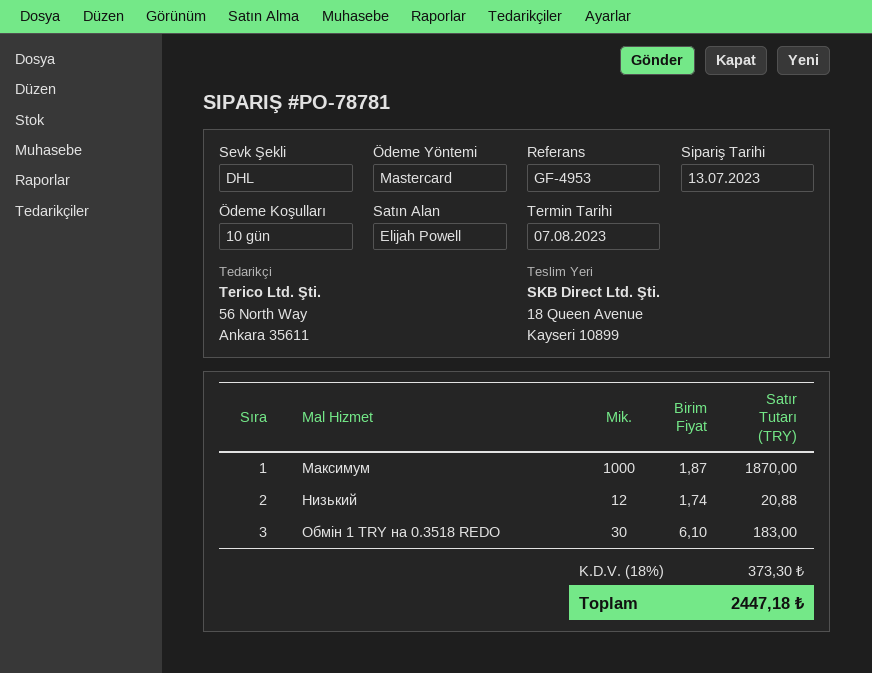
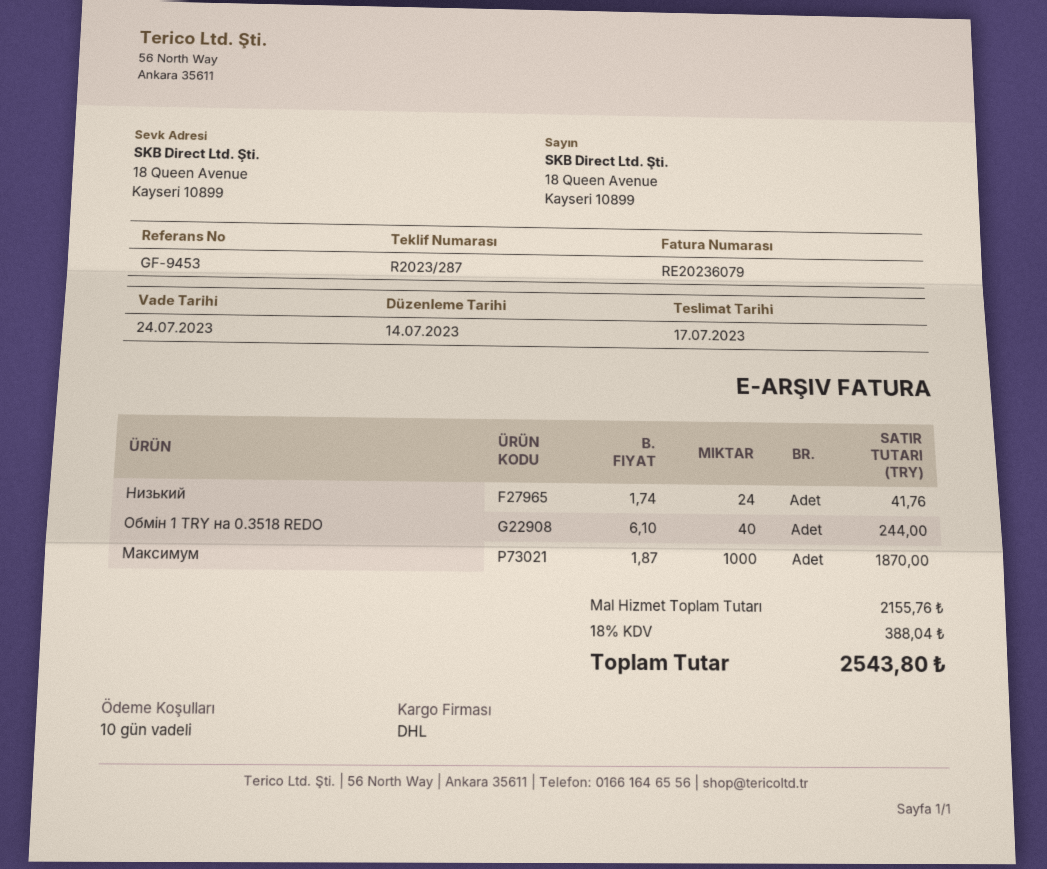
delivery date: 2023-08-07 -> 2023-07-17
reference: GF-4953 -> GF-9453
Низький: 12 x 1.74 = 20.88 -> 24 x 1.74 = 41.76
Обмін 1 TRY на 0.3518 REDO: 30 x 6.10 = 183.00 -> 40 x 6.10 = 244.00
tax: 18% = 373.30 -> 18% = 388.04
total: 2447.18 -> 2543.80

